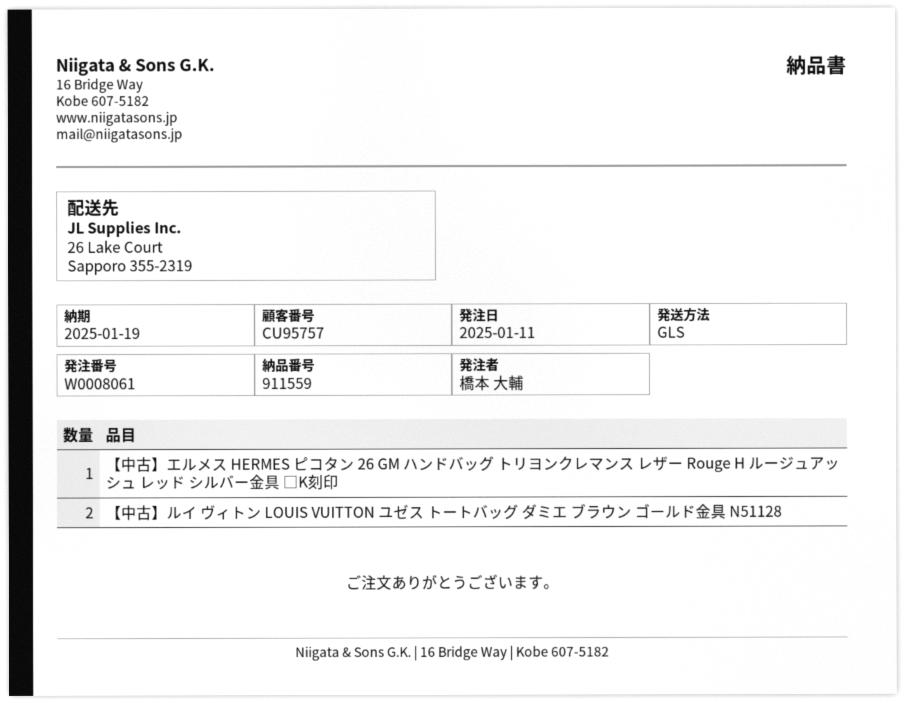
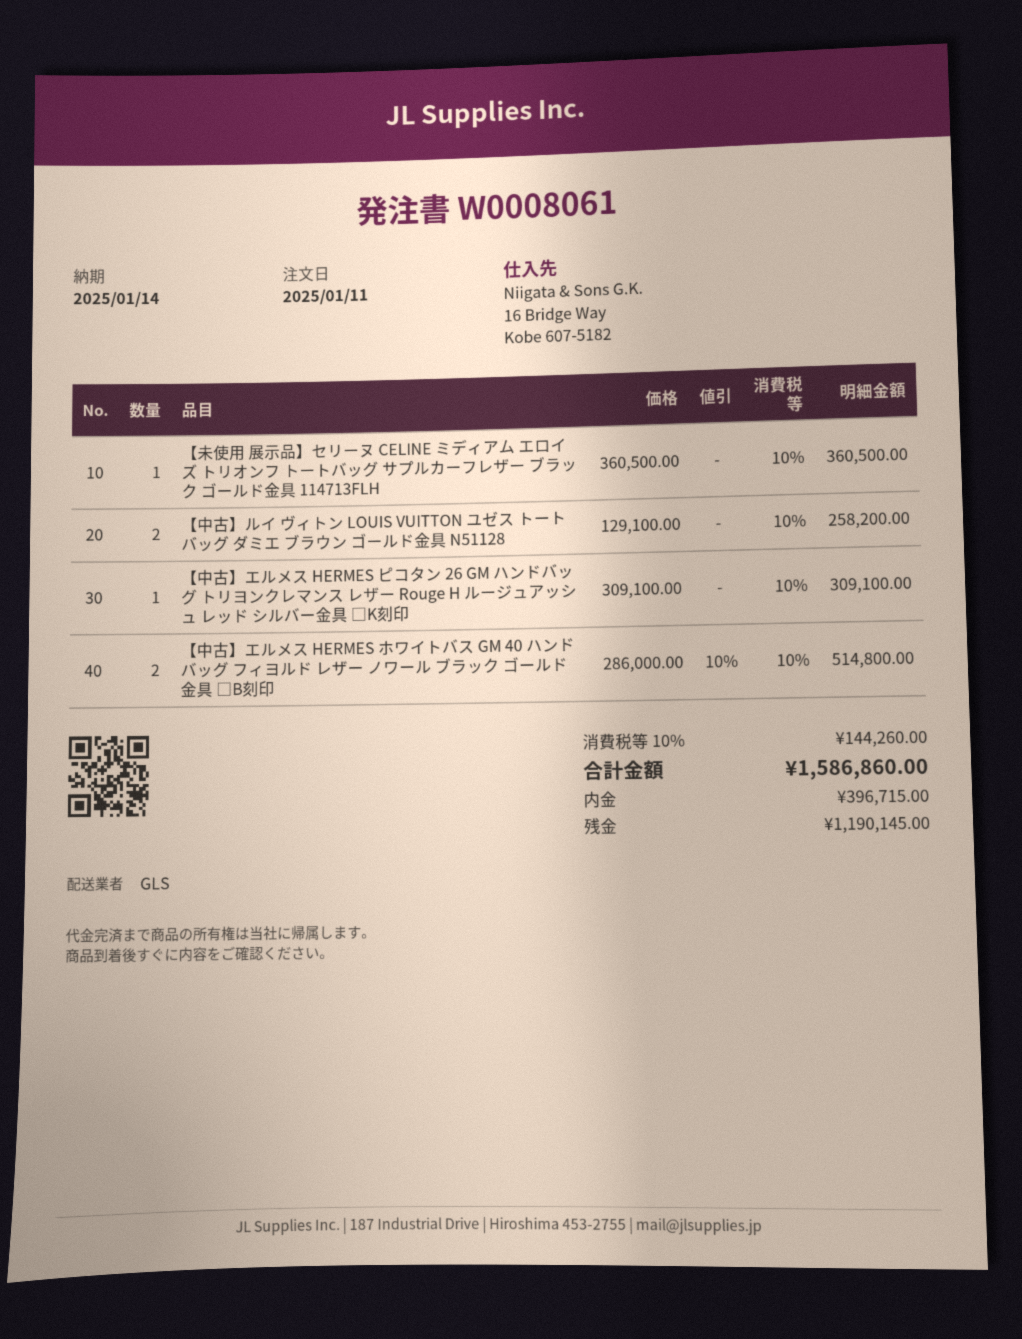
delivery date: 2025-01-19 -> 2025-01-14
【未使用 展示品】セリーヌ CELINE ミディアム エロイズ トリオンフ トートバッグ サプルカーフレザー ブラック ゴールド金具 114713FLH: none -> 1
【中古】エルメス HERMES ホワイトバス GM 40 ハンドバッグ フィヨルド レザー ノワール ブラック ゴールド金具 □B刻印: none -> 2

